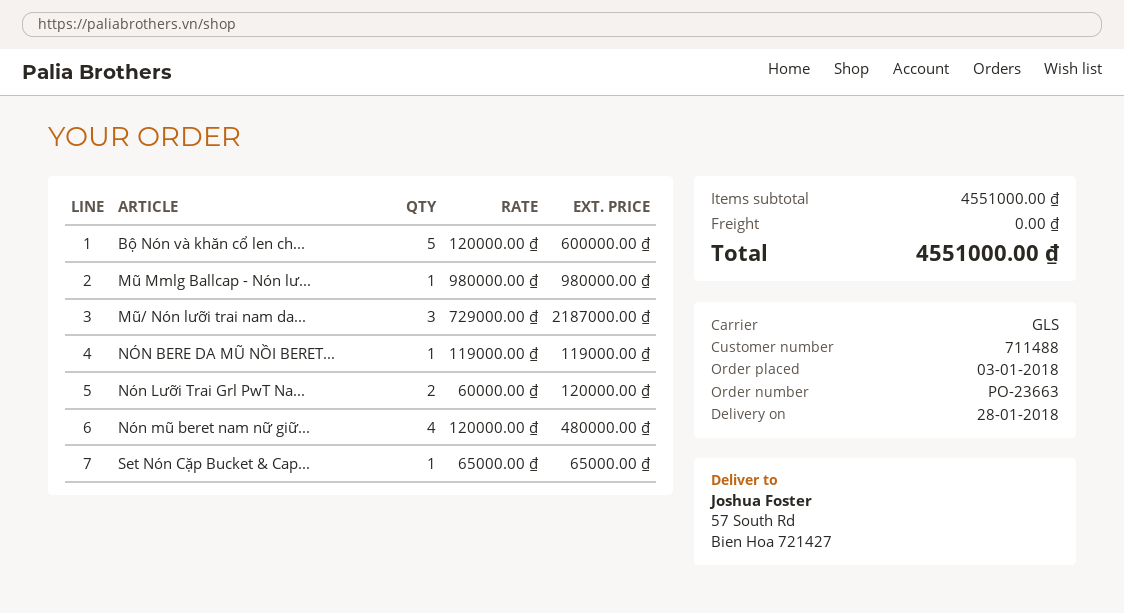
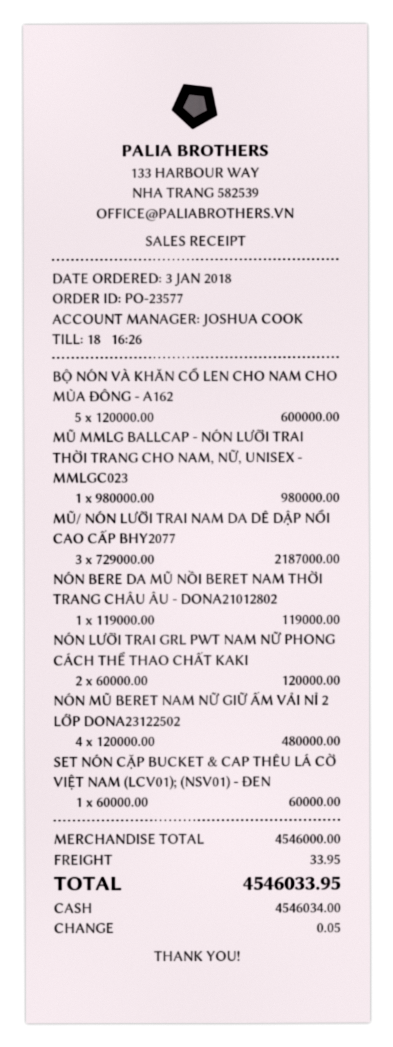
order number: PO-23663 -> PO-23577
Set Nón Cặp Bucket & Cap...: 1 x 65000.00 = 65000.00 -> 1 x 60000.00 = 60000.00
subtotal: 4551000.00 -> 4546000.00
shipping: 0.00 -> 33.95
total: 4551000.00 -> 4546033.95

